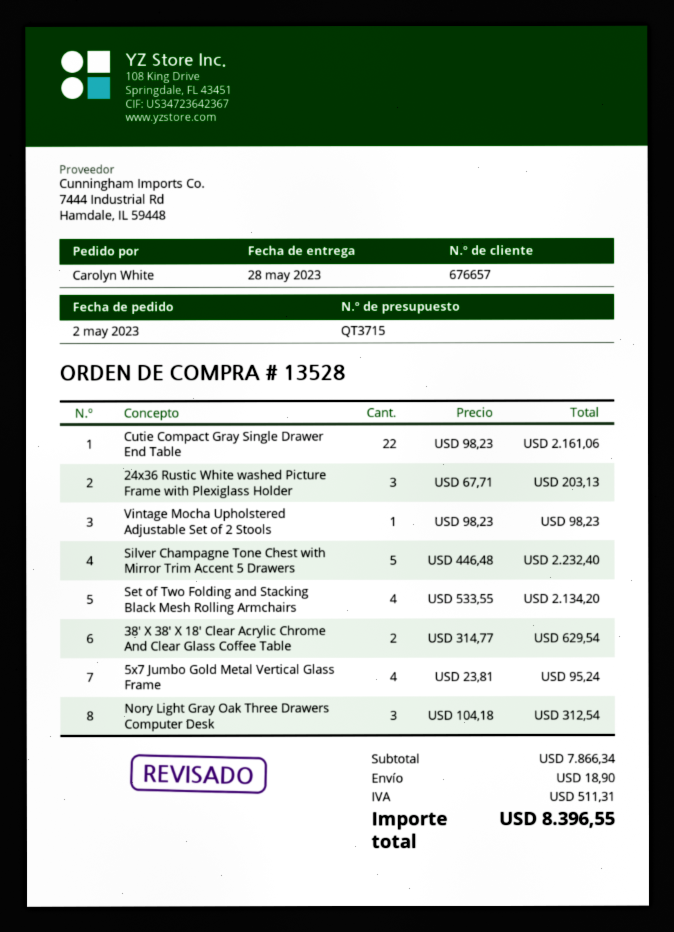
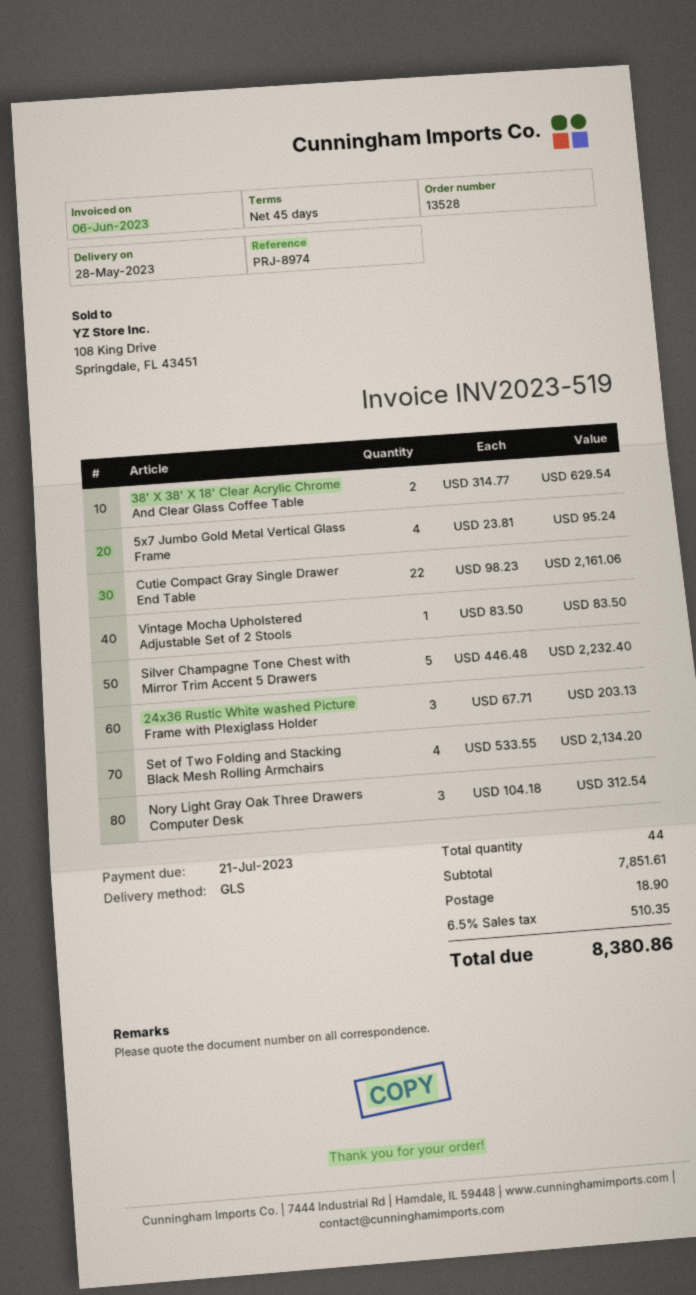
Vintage Mocha Upholstered Adjustable Set of 2 Stools: 1 x 98.23 = 98.23 -> 1 x 83.50 = 83.50
subtotal: 7866.34 -> 7851.61
tax: 511.31 -> 510.35
total: 8396.55 -> 8380.86

